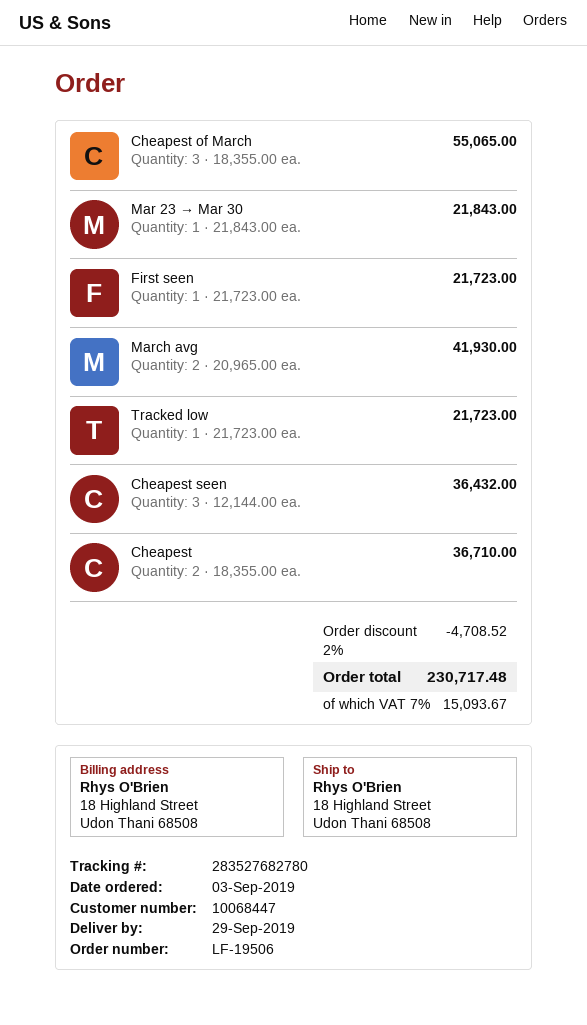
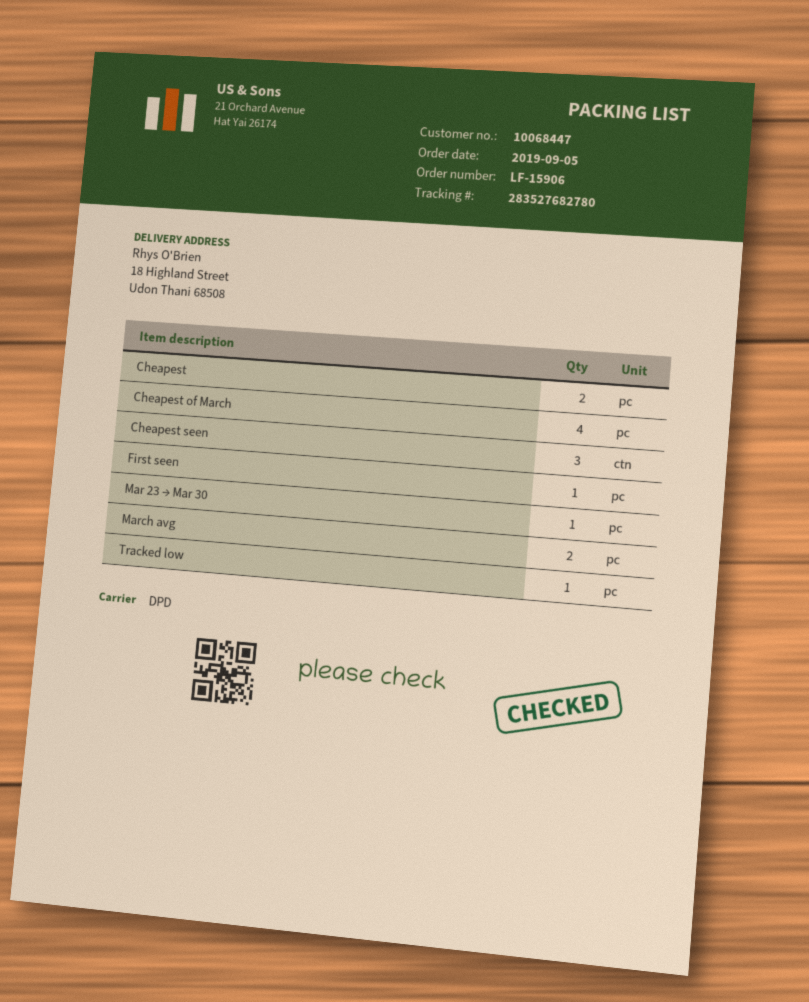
order number: LF-19506 -> LF-15906
order date: 2019-09-03 -> 2019-09-05
Cheapest of March: 3 -> 4

